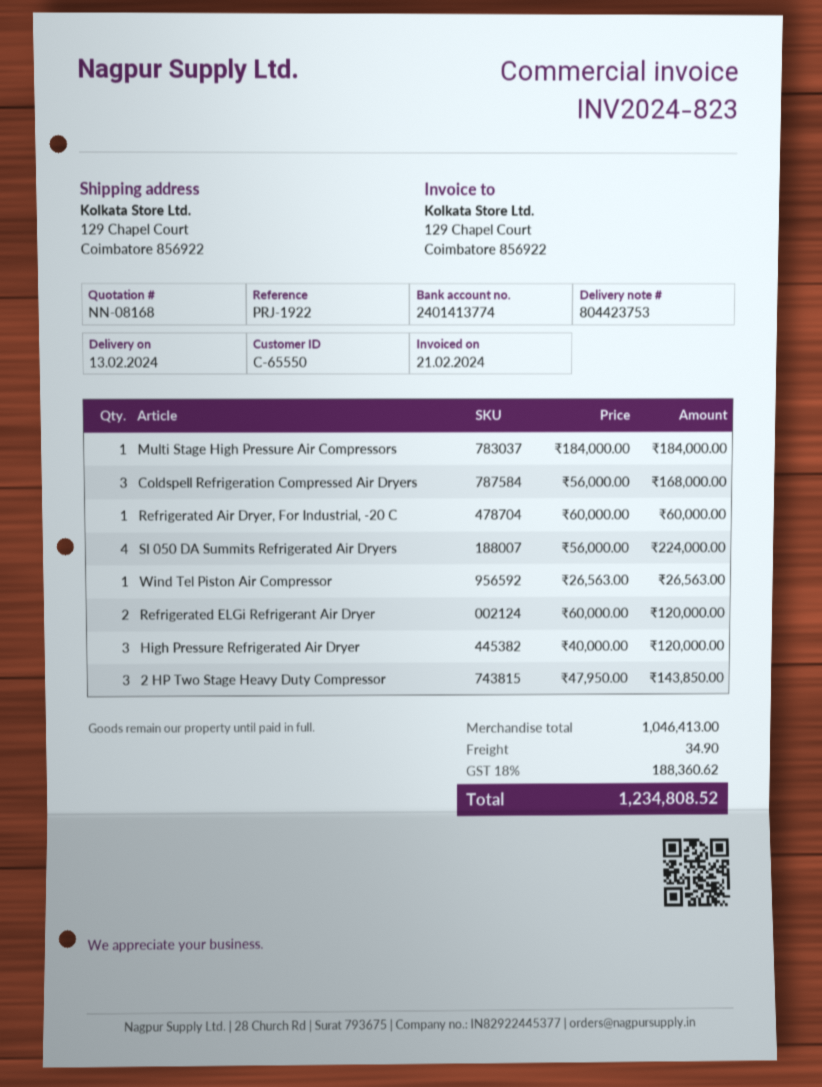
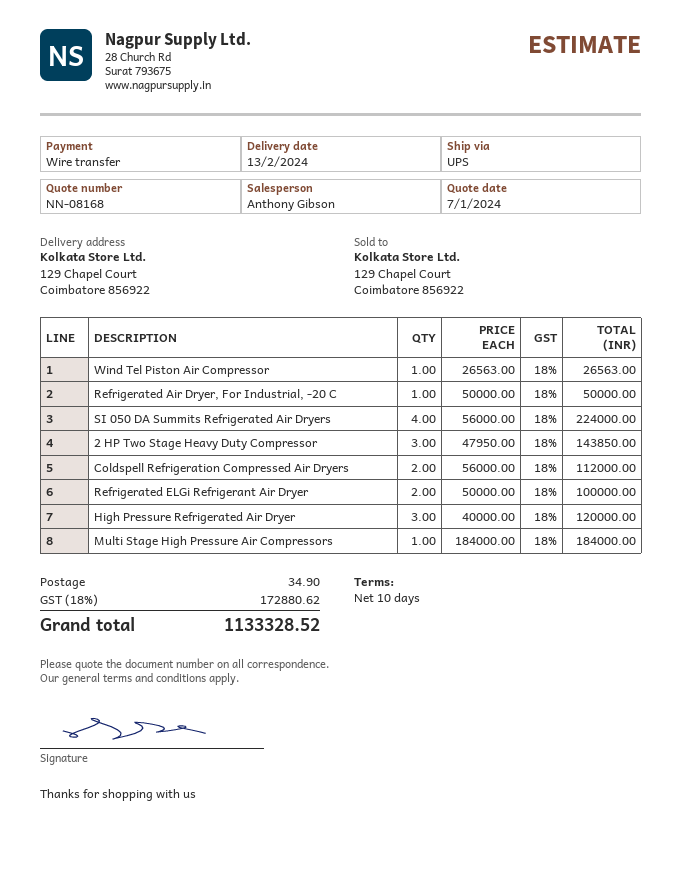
Coldspell Refrigeration Compressed Air Dryers: 3 x 56000.00 = 168000.00 -> 2 x 56000.00 = 112000.00
Refrigerated Air Dryer, For Industrial, -20 C: 1 x 60000.00 = 60000.00 -> 1 x 50000.00 = 50000.00
Refrigerated ELGi Refrigerant Air Dryer: 2 x 60000.00 = 120000.00 -> 2 x 50000.00 = 100000.00
tax: 18% = 188360.62 -> 18% = 172880.62
total: 1234808.52 -> 1133328.52

